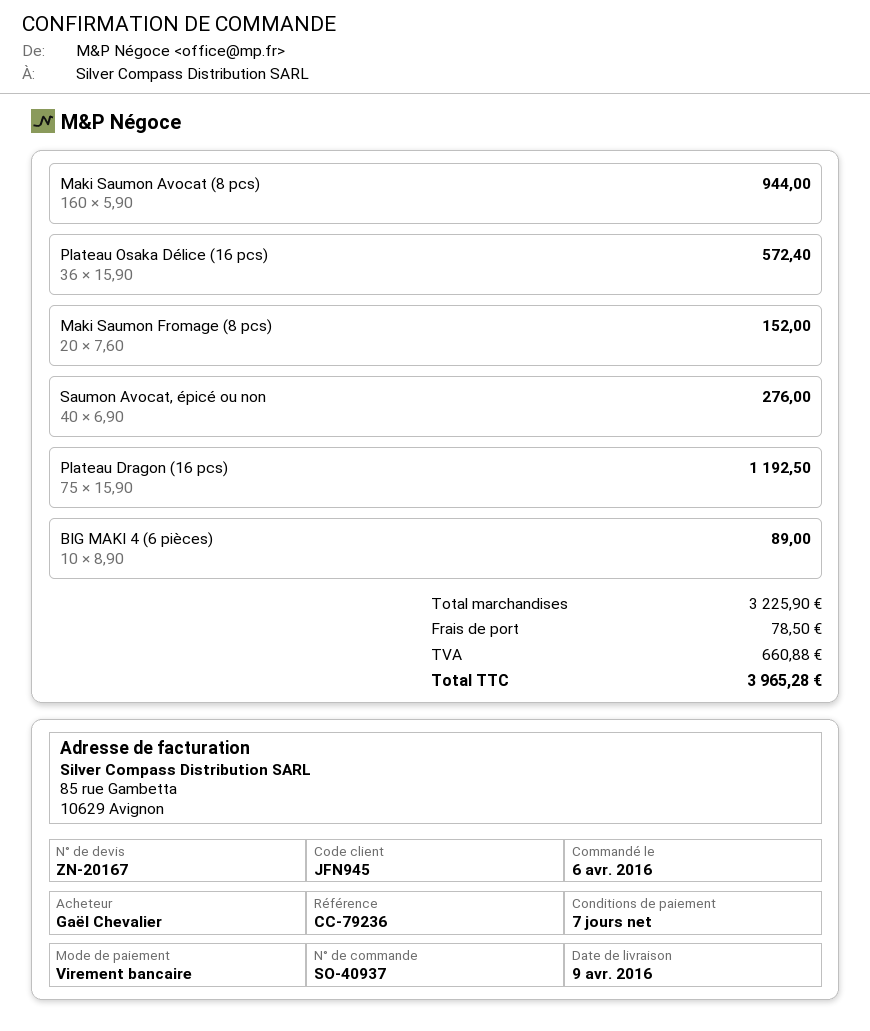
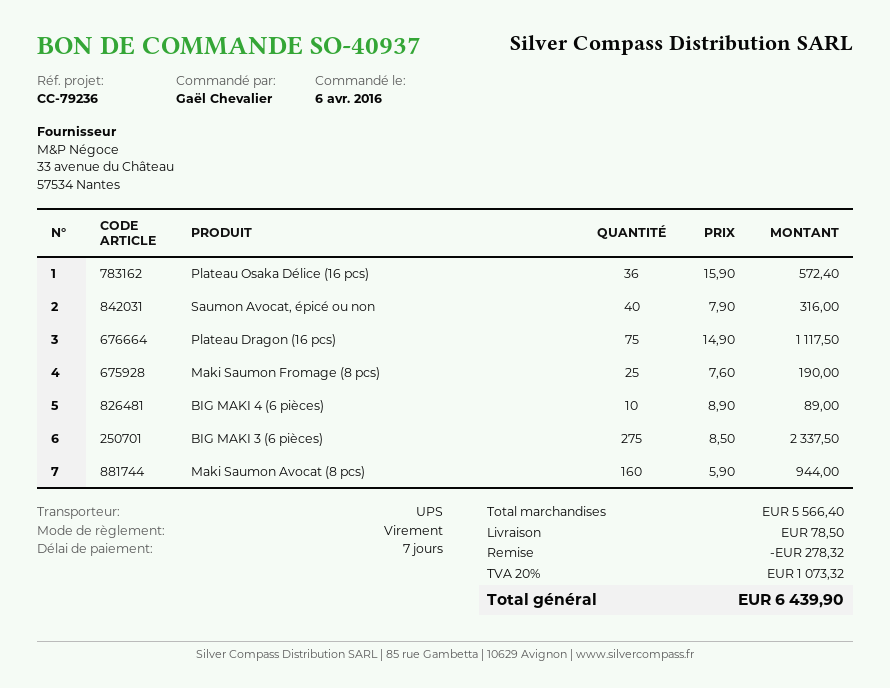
Maki Saumon Fromage (8 pcs): 20 x 7.60 = 152.00 -> 25 x 7.60 = 190.00
Saumon Avocat, épicé ou non: 40 x 6.90 = 276.00 -> 40 x 7.90 = 316.00
Plateau Dragon (16 pcs): 75 x 15.90 = 1192.50 -> 75 x 14.90 = 1117.50
BIG MAKI 3 (6 pièces): none -> 275 x 8.50 = 2337.50
subtotal: 3225.90 -> 5566.40
discount: none -> 278.32
tax: 660.88 -> 1073.32
total: 3965.28 -> 6439.90

